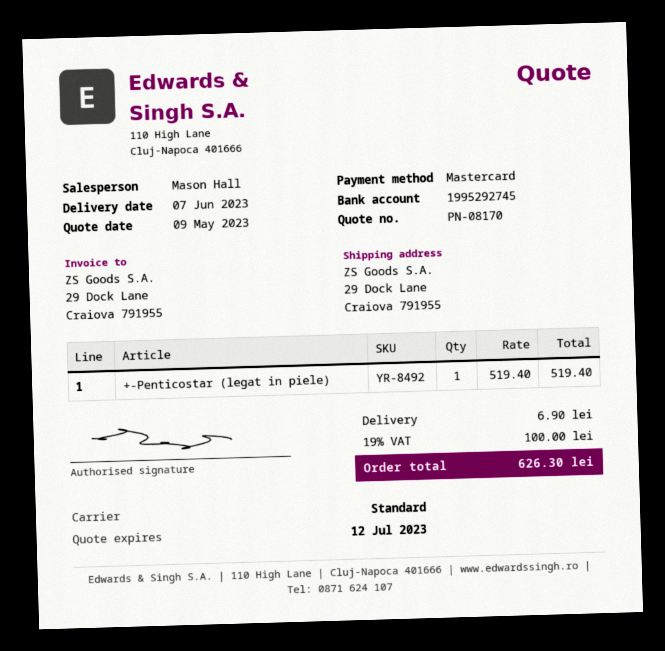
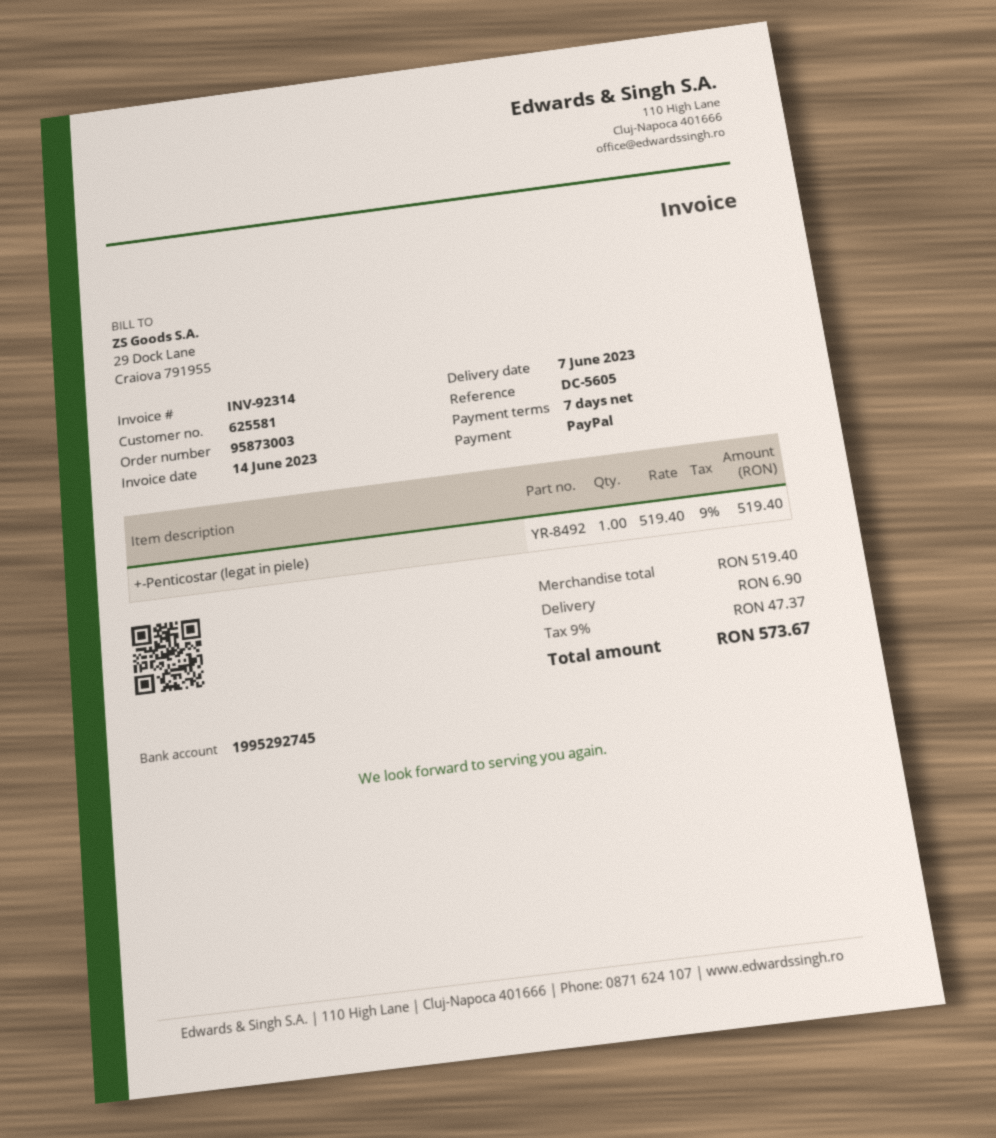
payment method: Mastercard -> PayPal
tax: 19% = 100.00 -> 9% = 47.37
total: 626.30 -> 573.67

